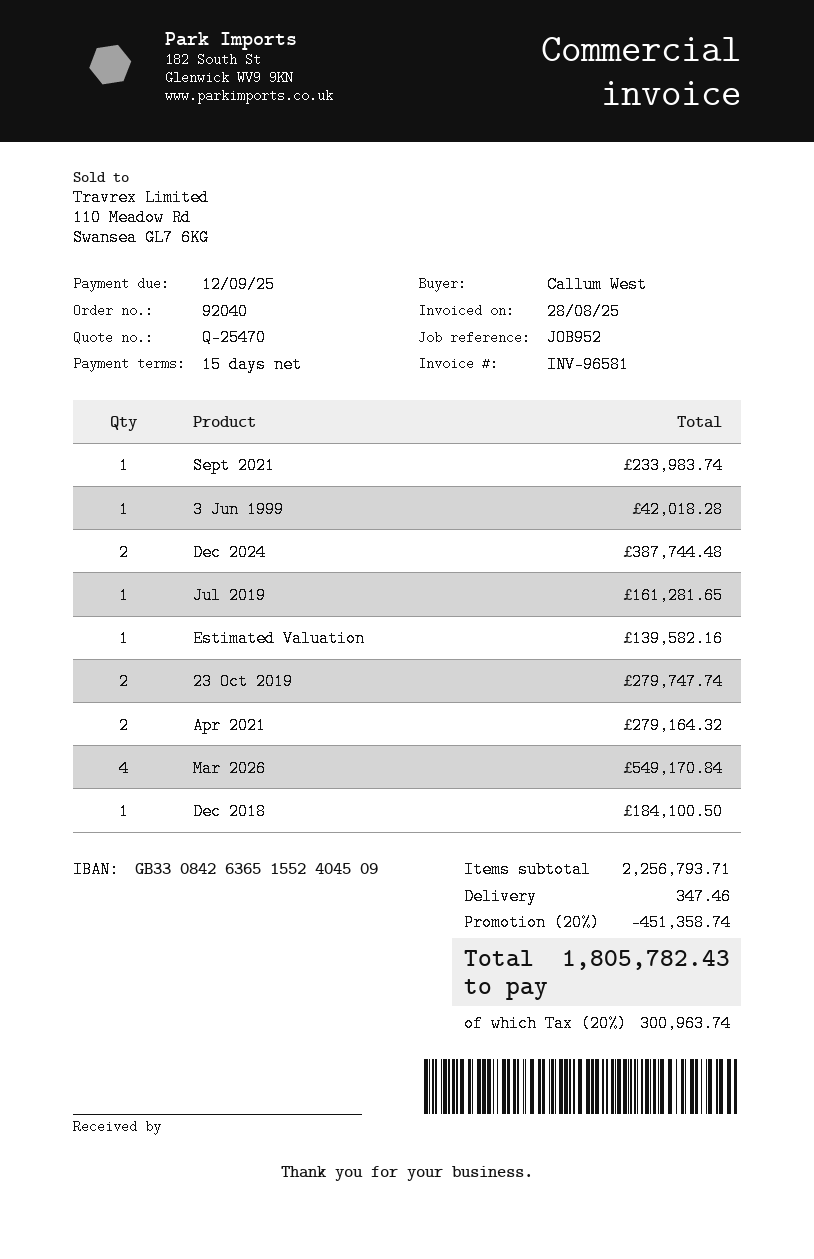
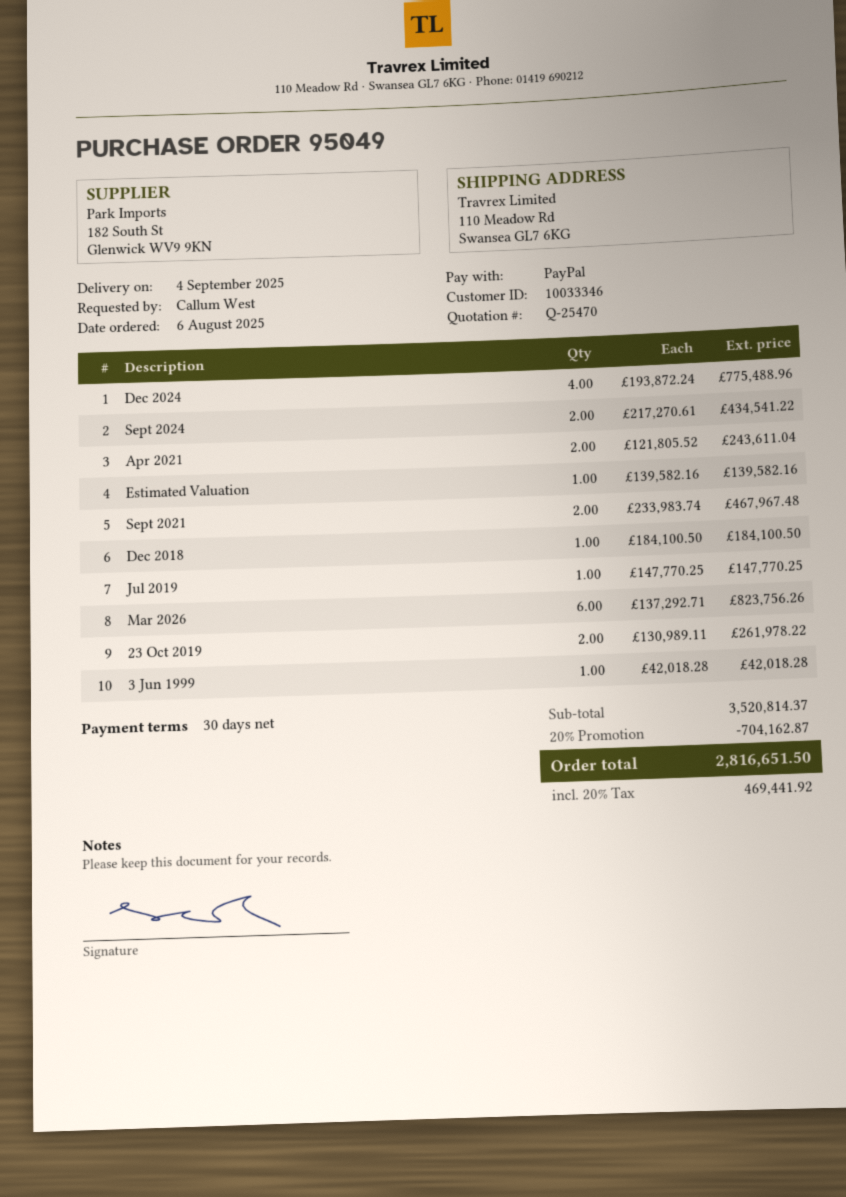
order number: 92040 -> 95049
payment terms: 15 days -> 30 days
Sept 2021: 1 for 233983.74 -> 2 for 467967.48
Dec 2024: 2 for 387744.48 -> 4 for 775488.96
Jul 2019: 1 for 161281.65 -> 1 for 147770.25
23 Oct 2019: 2 for 279747.74 -> 2 for 261978.22
Apr 2021: 2 for 279164.32 -> 2 for 243611.04
Mar 2026: 4 for 549170.84 -> 6 for 823756.26
Sept 2024: none -> 2 for 434541.22
subtotal: 2256793.71 -> 3520814.37
discount: 20% = 451358.74 -> 20% = 704162.87
shipping: 347.46 -> none
tax: 20% = 300963.74 -> 20% = 469441.92
total: 1805782.43 -> 2816651.50

